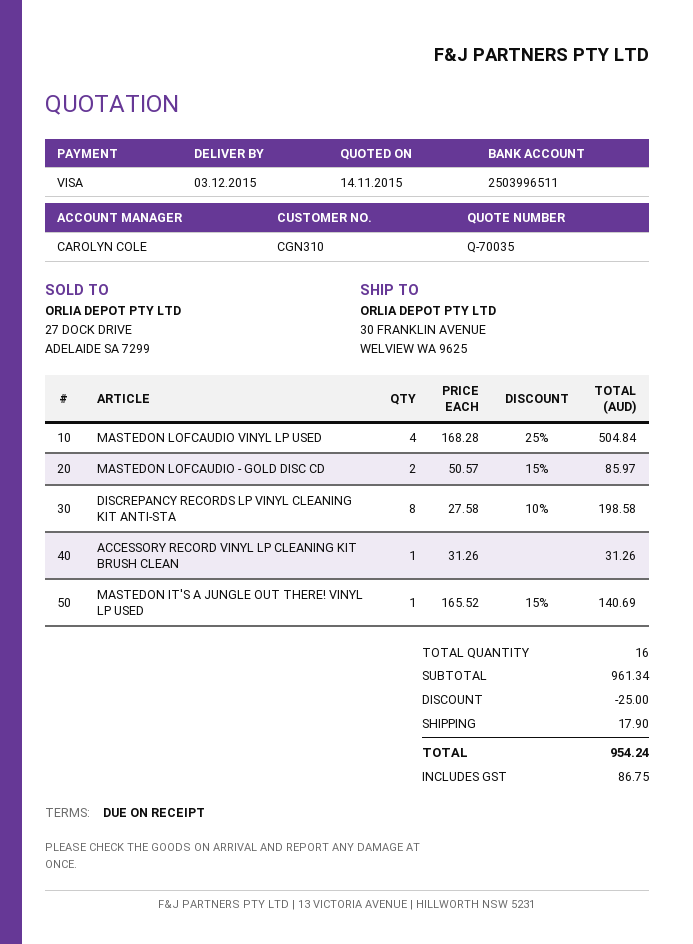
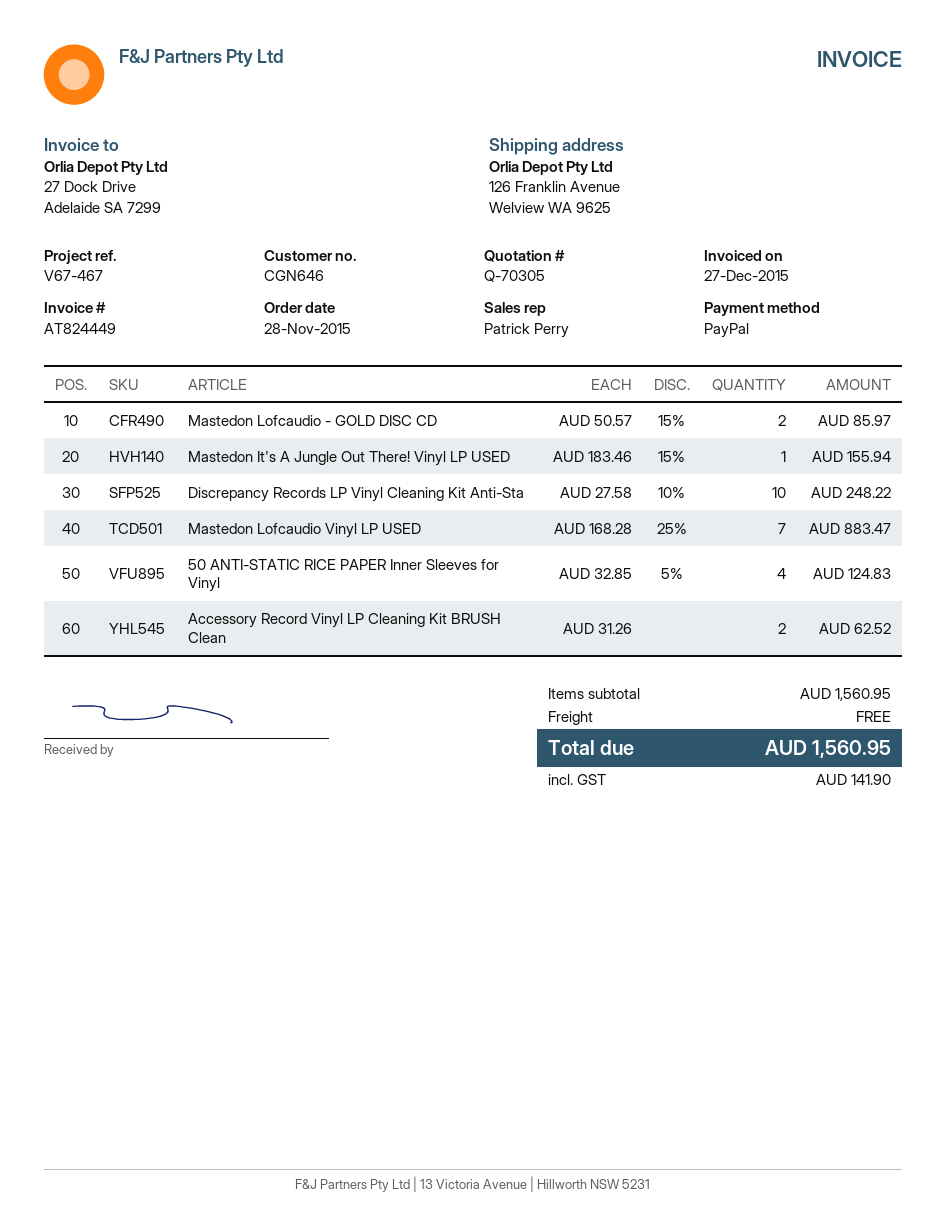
quote number: Q-70035 -> Q-70305
customer number: CGN310 -> CGN646
sales rep: CAROLYN COLE -> Patrick Perry
payment method: Visa -> PayPal
ship to: 30 FRANKLIN AVENUE, WELVIEW WA 9625 -> 126 Franklin Avenue, Welview WA 9625
MASTEDON LOFCAUDIO VINYL LP USED: 4 x 168.28 - 25% = 504.84 -> 7 x 168.28 - 25% = 883.47
DISCREPANCY RECORDS LP VINYL CLEANING KIT ANTI-STA: 8 x 27.58 - 10% = 198.58 -> 10 x 27.58 - 10% = 248.22
ACCESSORY RECORD VINYL LP CLEANING KIT BRUSH CLEAN: 1 x 31.26 = 31.26 -> 2 x 31.26 = 62.52
MASTEDON IT'S A JUNGLE OUT THERE! VINYL LP USED: 1 x 165.52 - 15% = 140.69 -> 1 x 183.46 - 15% = 155.94
50 ANTI-STATIC RICE PAPER Inner Sleeves for Vinyl: none -> 4 x 32.85 - 5% = 124.83
subtotal: 961.34 -> 1560.95
discount: 25.00 -> none
shipping: 17.90 -> 0.00
tax: 86.75 -> 141.90
total: 954.24 -> 1560.95

